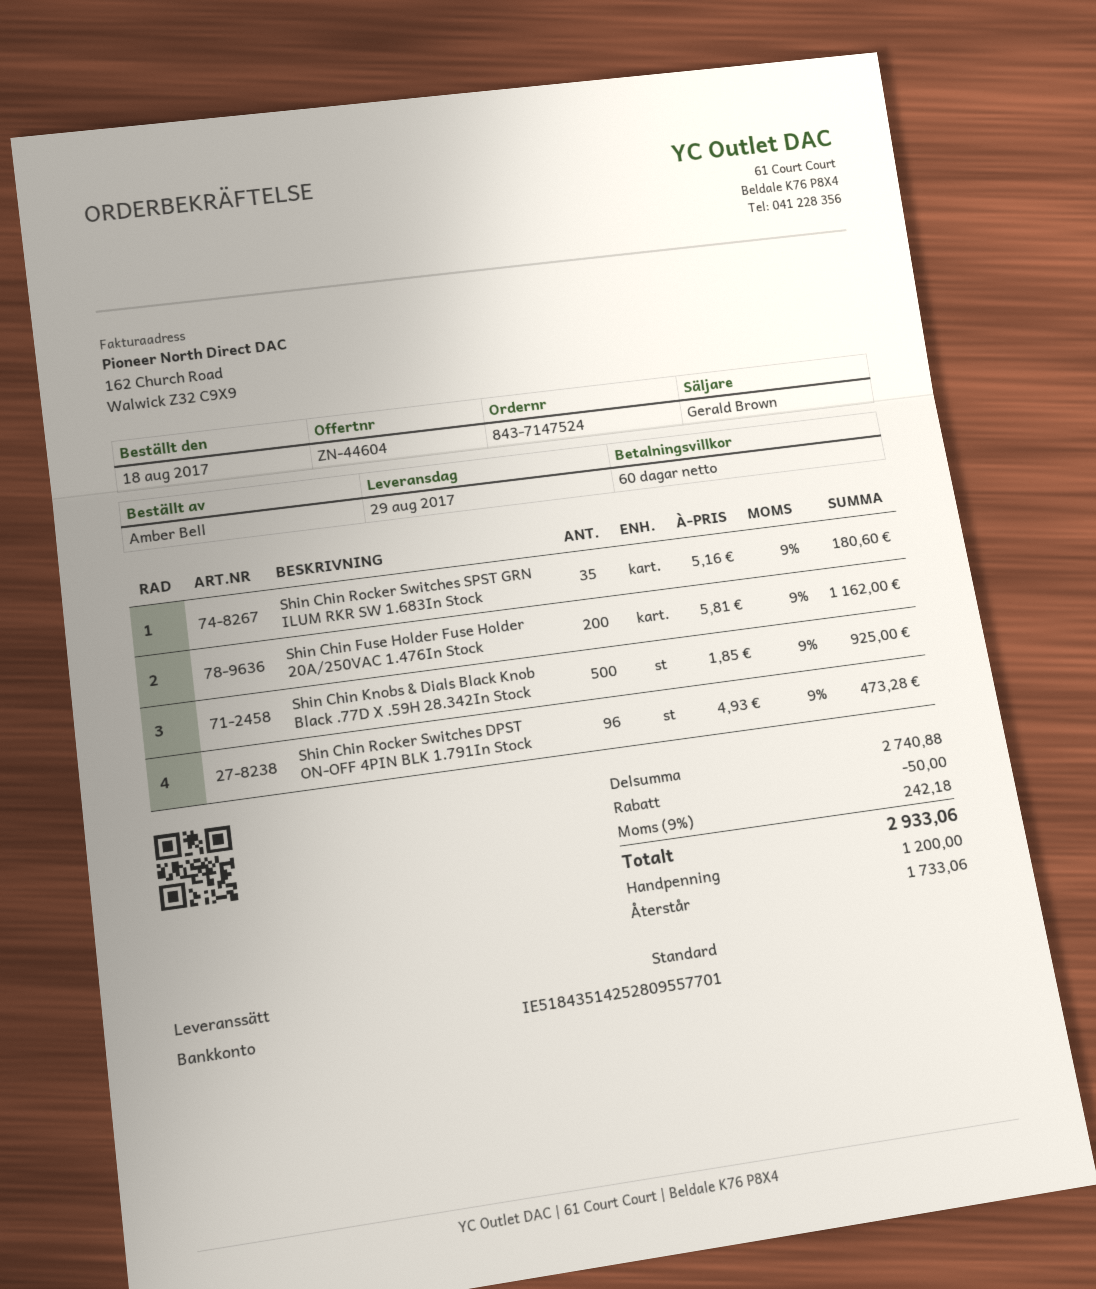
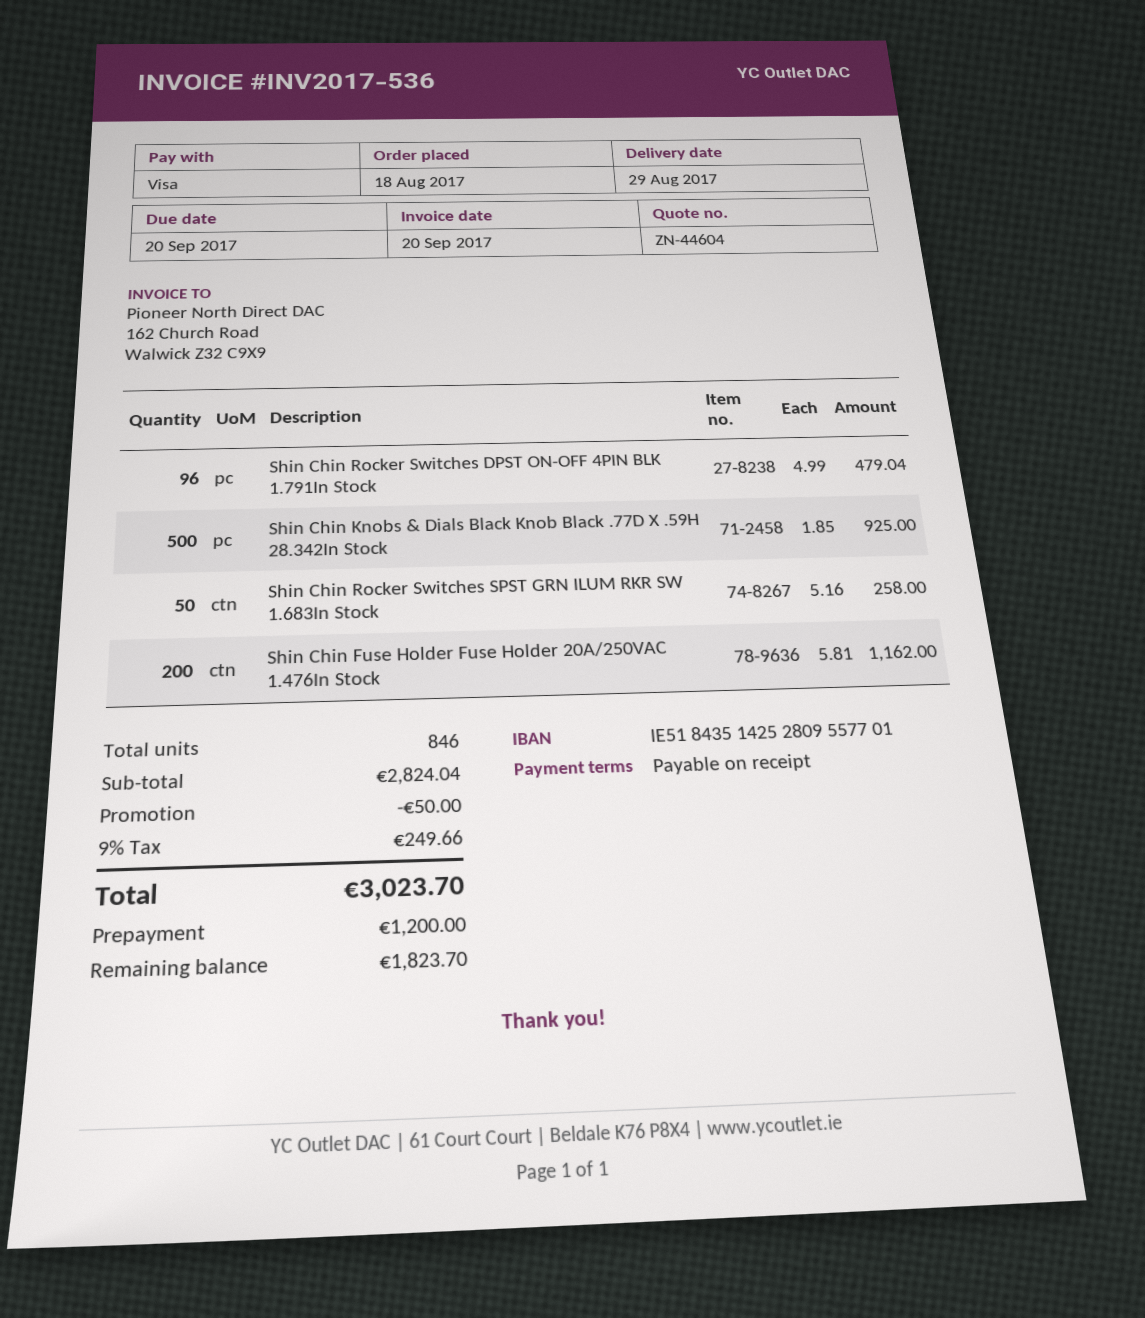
payment terms: 60 days -> on receipt
Shin Chin Rocker Switches SPST GRN ILUM RKR SW 1.683In Stock: 35 x 5.16 = 180.60 -> 50 x 5.16 = 258.00
Shin Chin Rocker Switches DPST ON-OFF 4PIN BLK 1.791In Stock: 96 x 4.93 = 473.28 -> 96 x 4.99 = 479.04
subtotal: 2740.88 -> 2824.04
tax: 9% = 242.18 -> 9% = 249.66
total: 2933.06 -> 3023.70
balance: 1733.06 -> 1823.70

